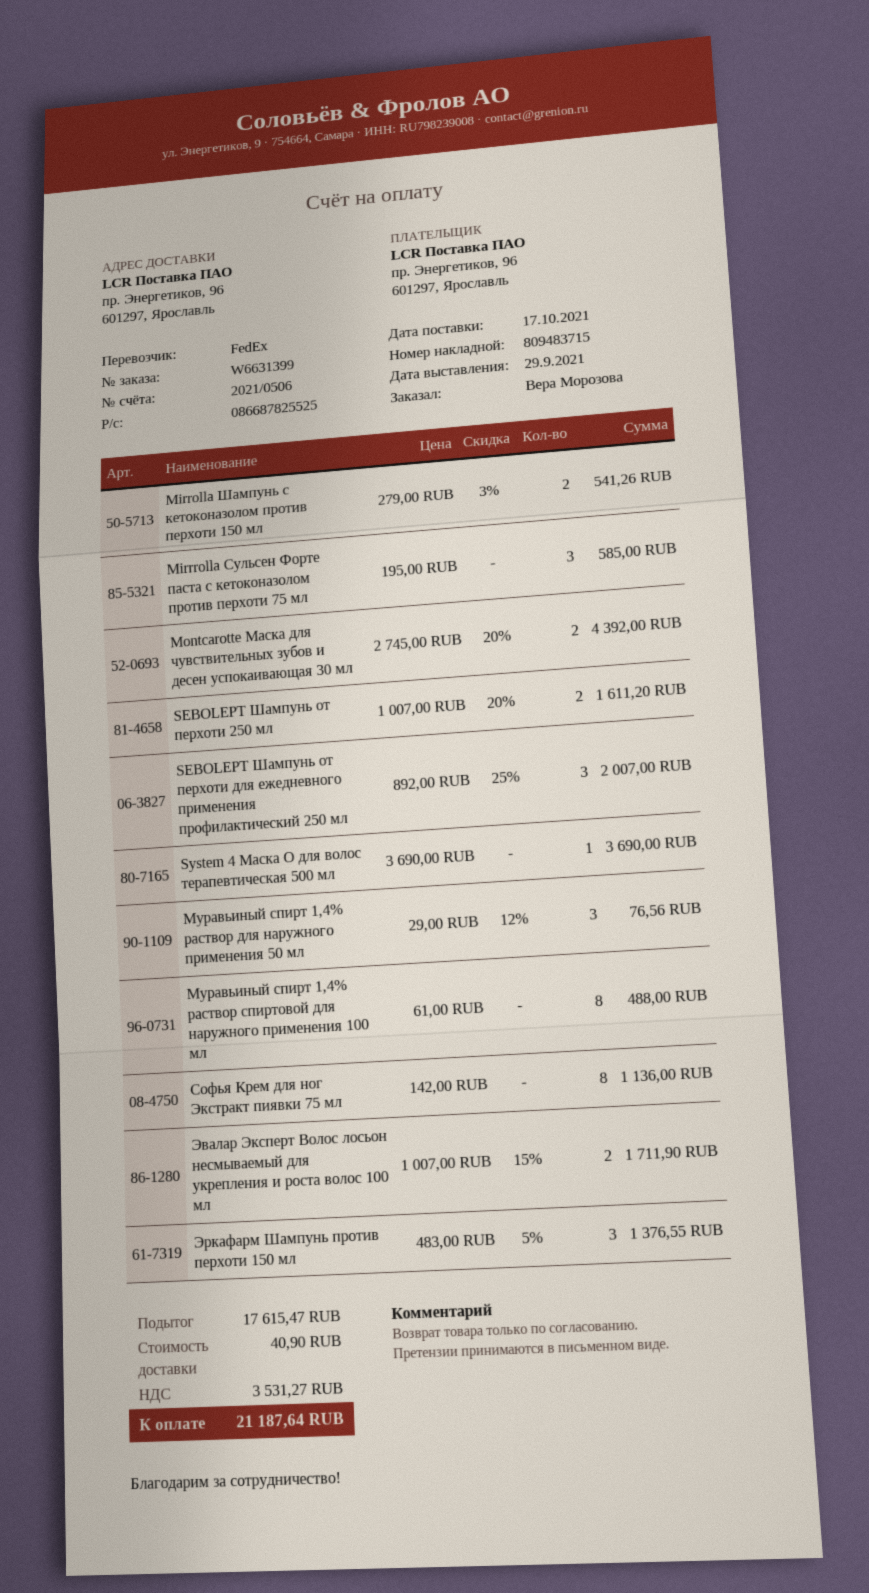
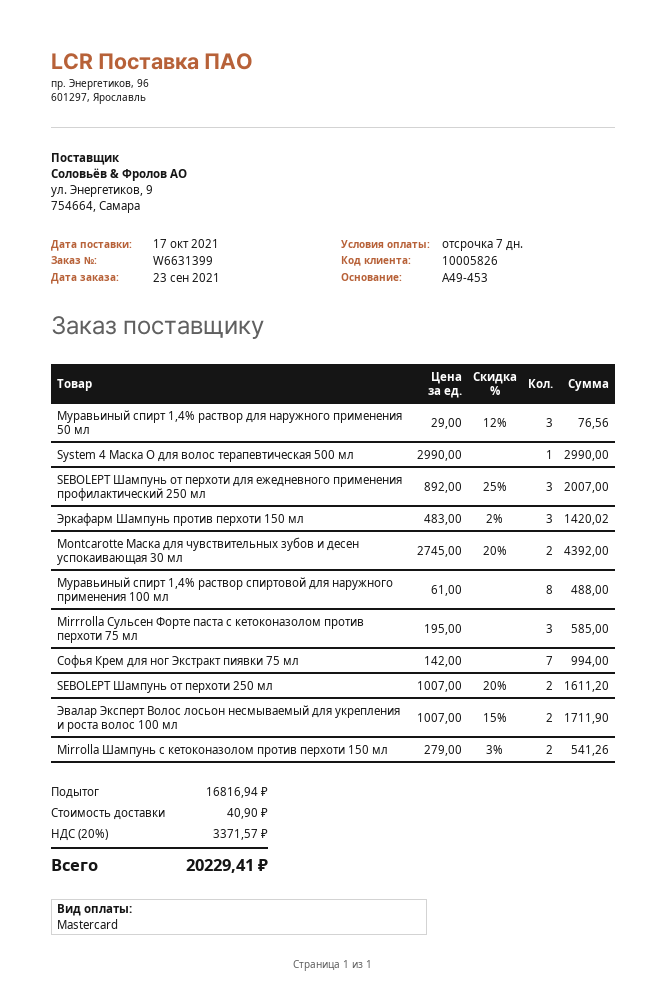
System 4 Маска О для волос терапевтическая 500 мл: 1 x 3690.00 = 3690.00 -> 1 x 2990.00 = 2990.00
Софья Крем для ног Экстракт пиявки 75 мл: 8 x 142.00 = 1136.00 -> 7 x 142.00 = 994.00
Эркафарм Шампунь против перхоти 150 мл: 3 x 483.00 - 5% = 1376.55 -> 3 x 483.00 - 2% = 1420.02
subtotal: 17615.47 -> 16816.94
tax: 3531.27 -> 3371.57
total: 21187.64 -> 20229.41

